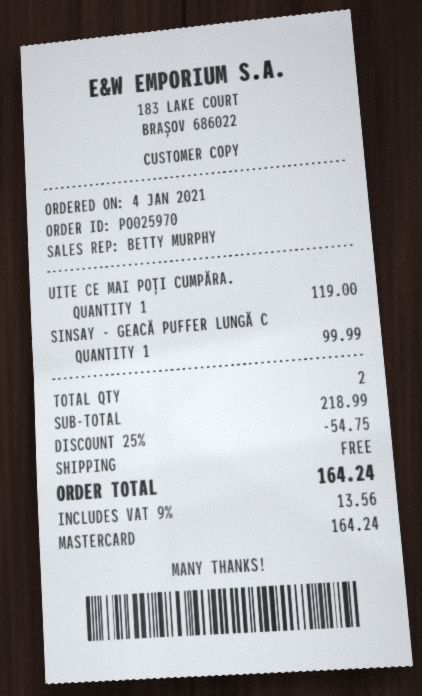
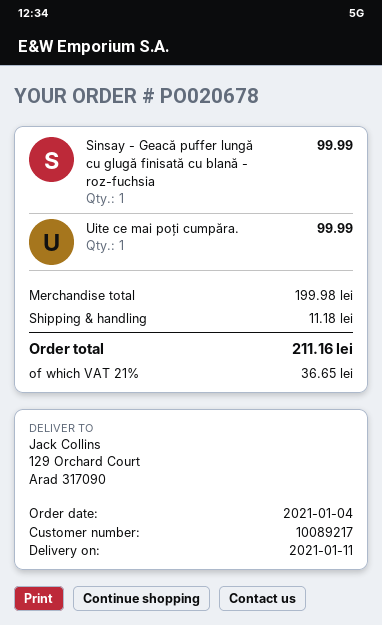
order number: PO025970 -> PO020678
UITE CE MAI POȚI CUMPĂRA.: 1 for 119.00 -> 1 for 99.99
subtotal: 218.99 -> 199.98
discount: 25% = 54.75 -> none
shipping: 0.00 -> 11.18
tax: 9% = 13.56 -> 21% = 36.65
total: 164.24 -> 211.16

